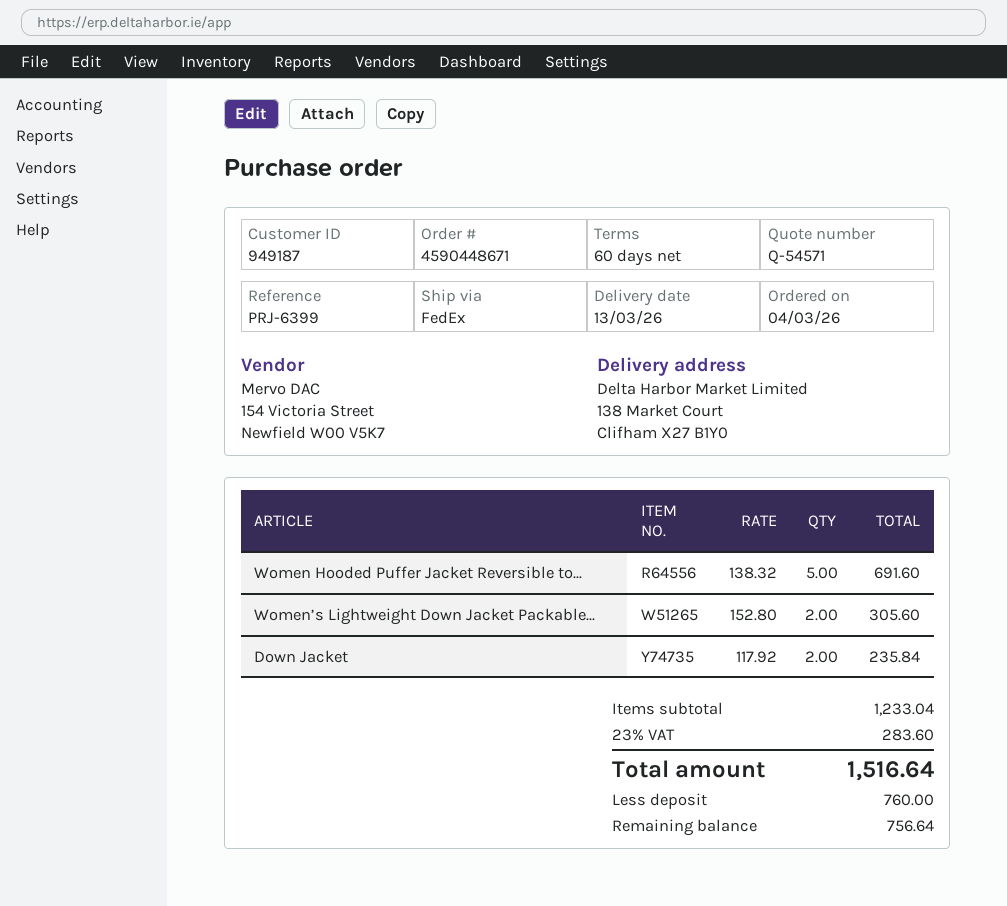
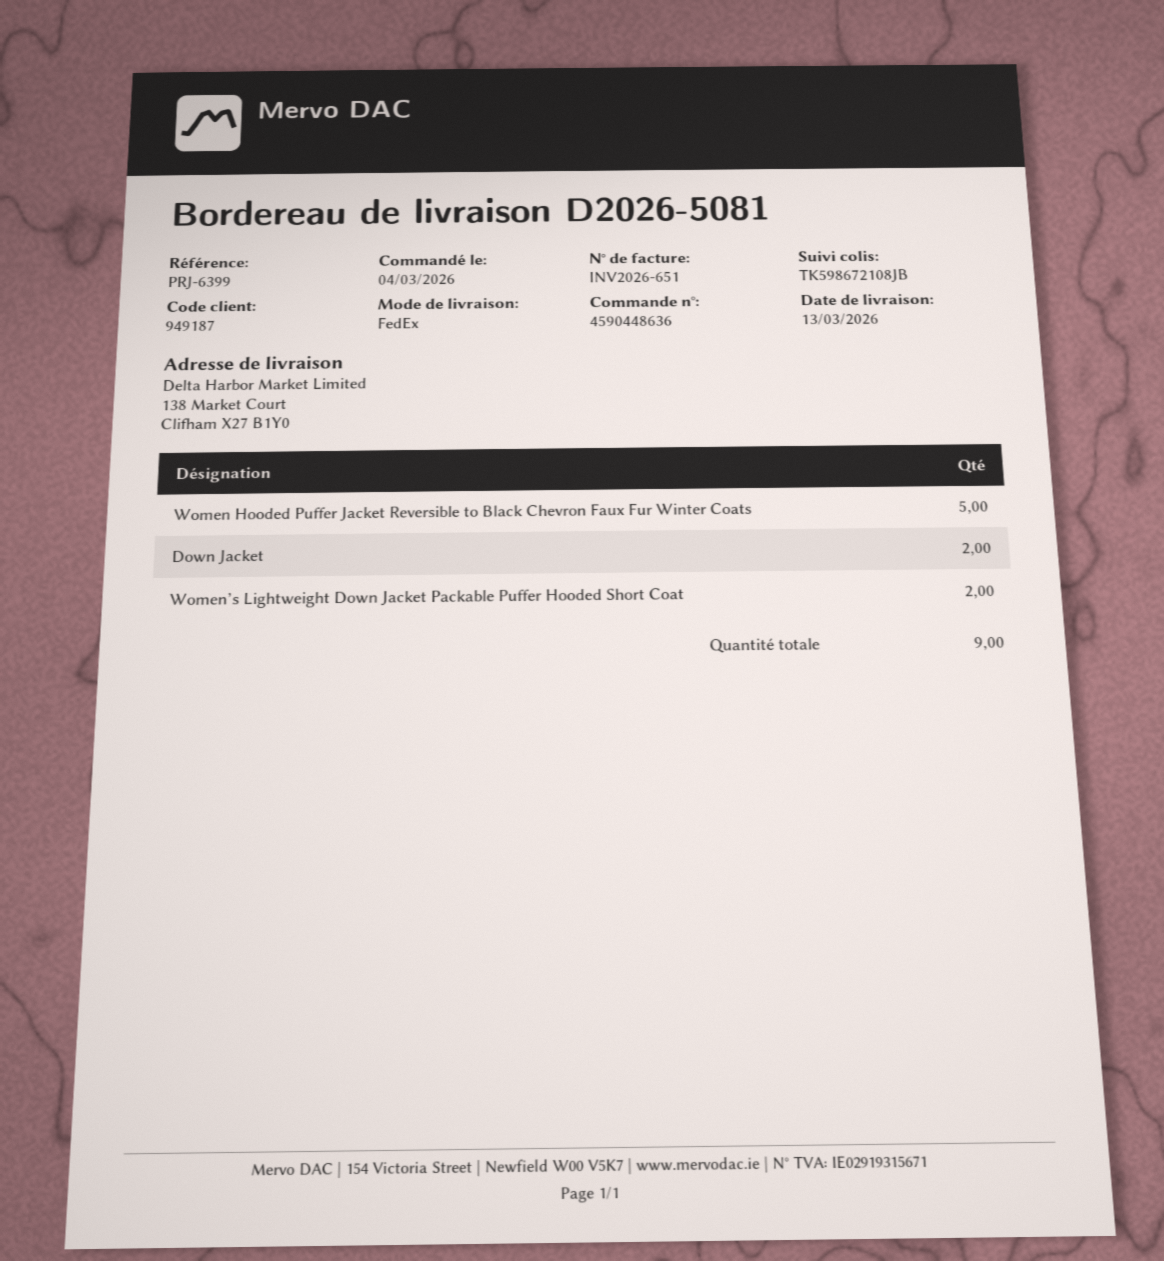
order number: 4590448671 -> 4590448636

